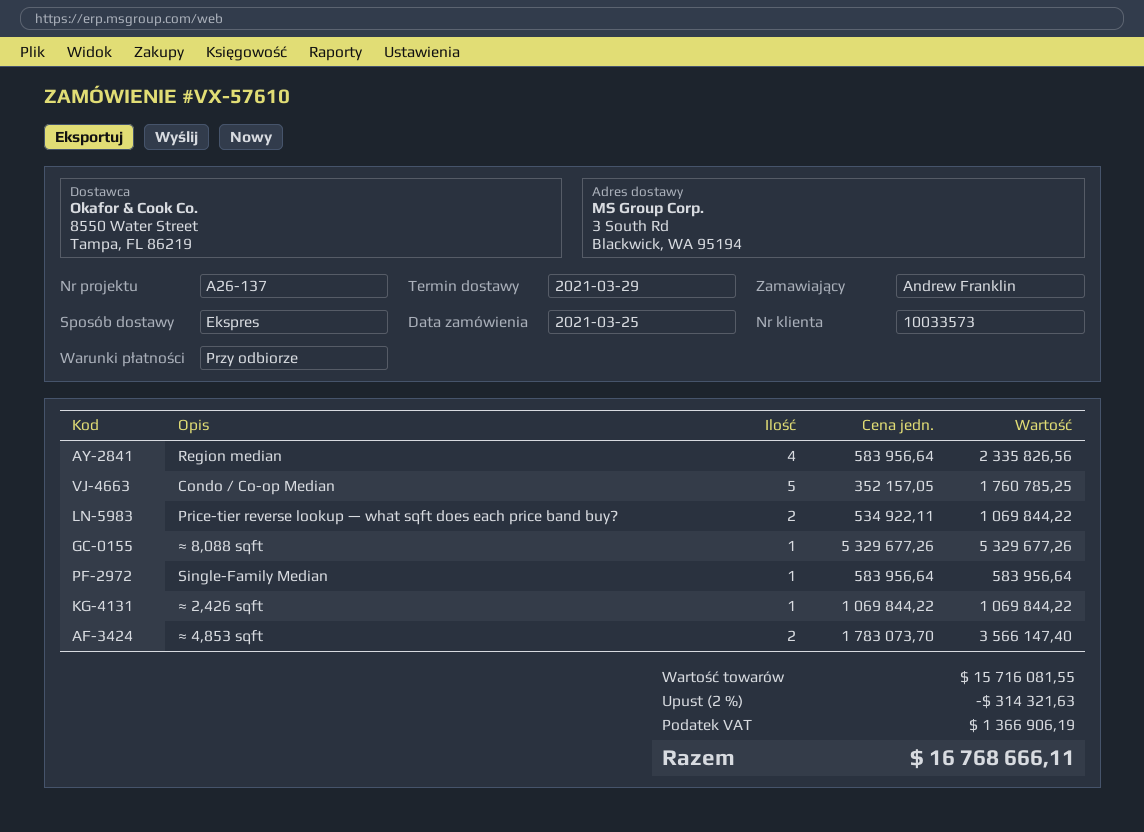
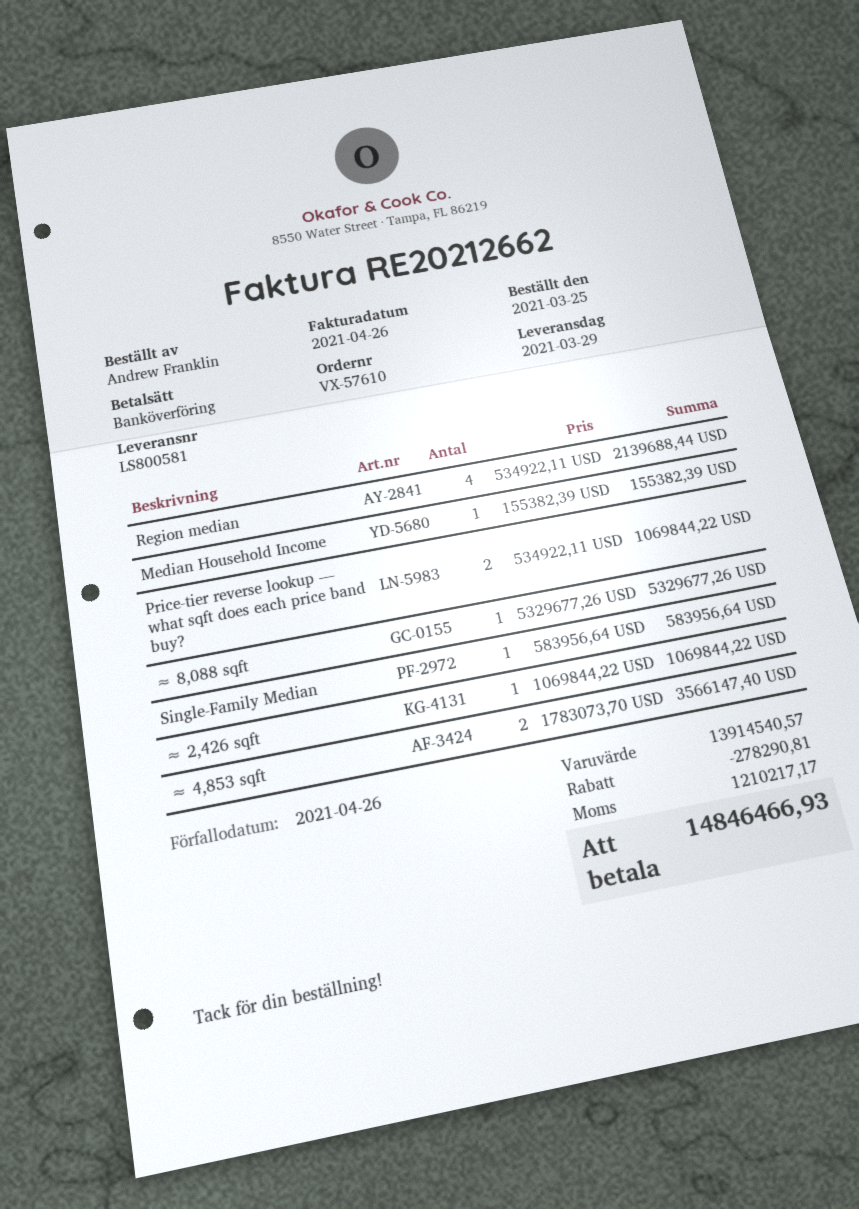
Region median: 4 x 583956.64 = 2335826.56 -> 4 x 534922.11 = 2139688.44
Condo / Co-op Median: 5 x 352157.05 = 1760785.25 -> none
Median Household Income: none -> 1 x 155382.39 = 155382.39
subtotal: 15716081.55 -> 13914540.57
discount: 314321.63 -> 278290.81
tax: 1366906.19 -> 1210217.17
total: 16768666.11 -> 14846466.93

